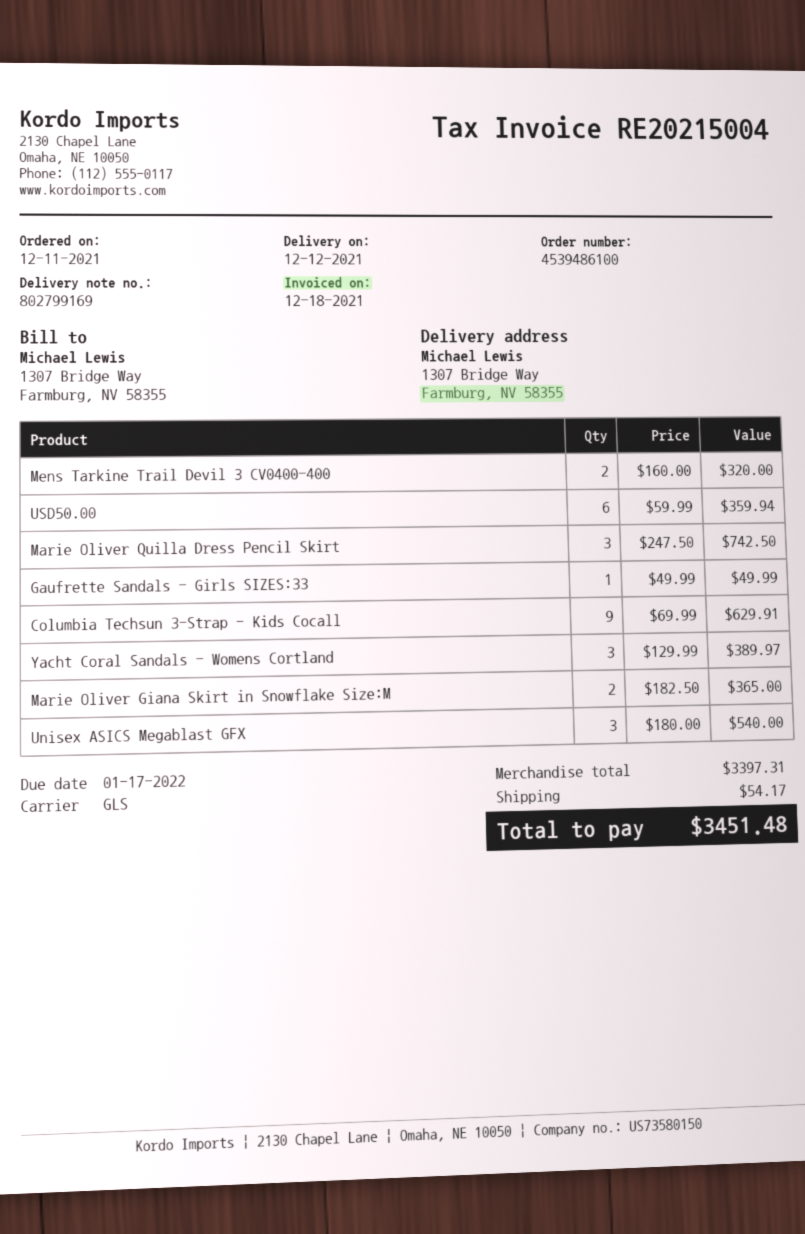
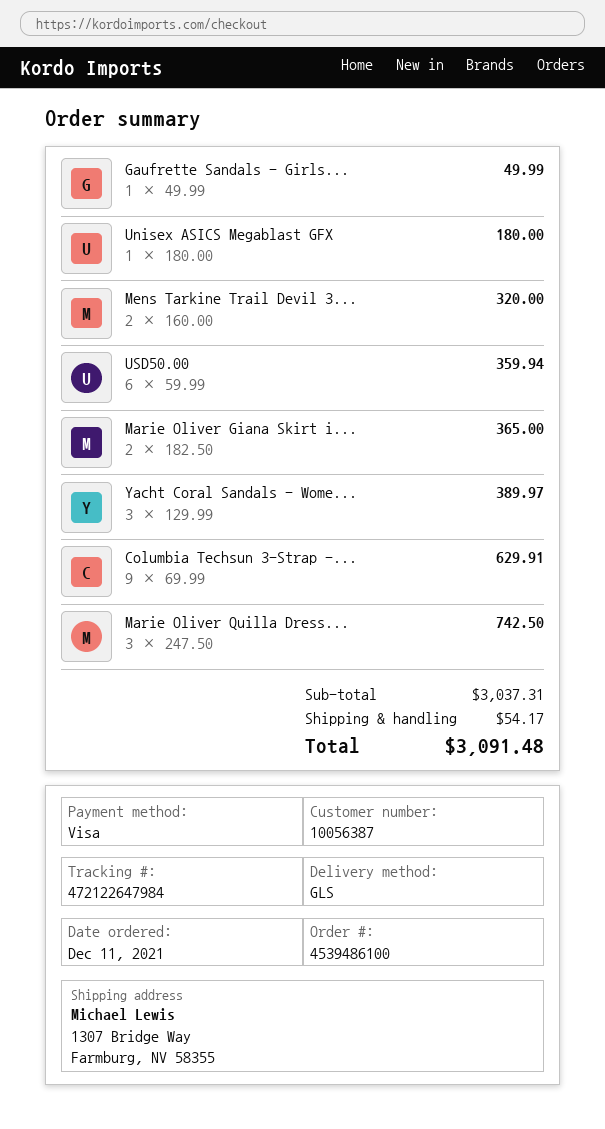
Unisex ASICS Megablast GFX: 3 x 180.00 = 540.00 -> 1 x 180.00 = 180.00
subtotal: 3397.31 -> 3037.31
total: 3451.48 -> 3091.48

